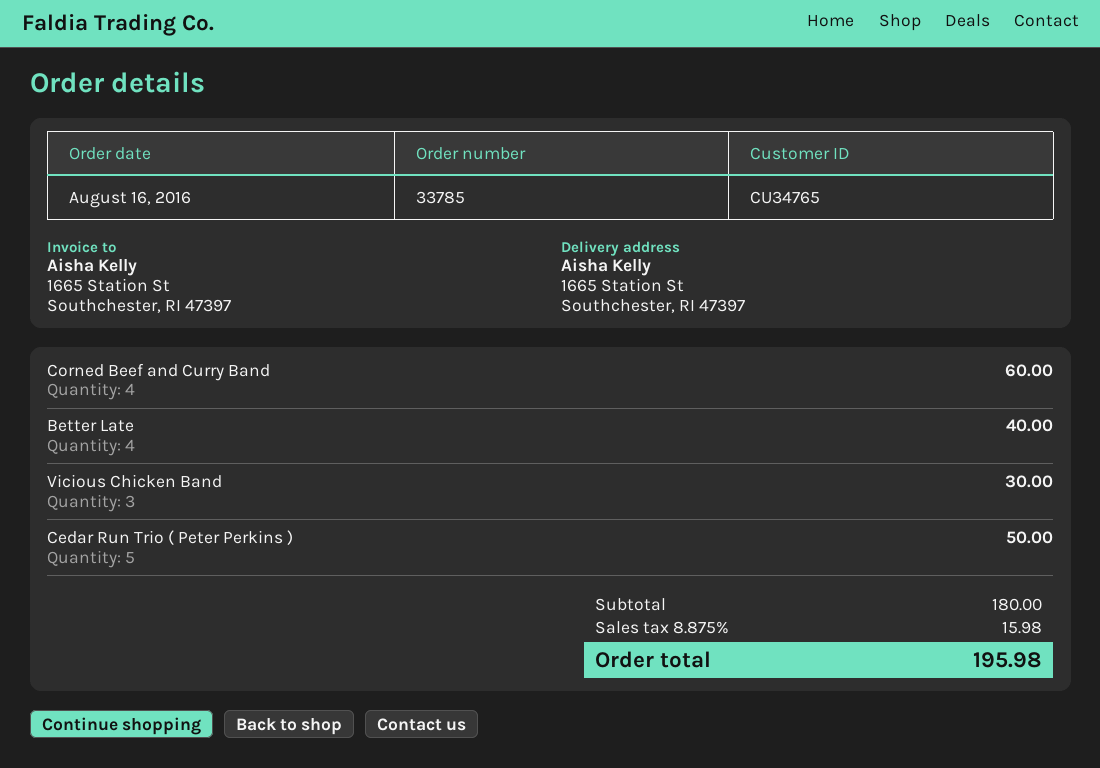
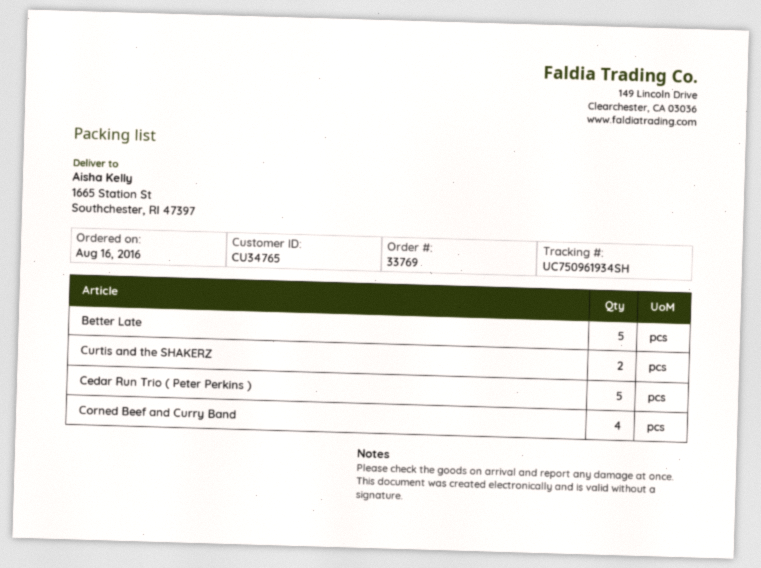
order number: 33785 -> 33769
Better Late: 4 -> 5
Vicious Chicken Band: 3 -> none
Curtis and the SHAKERZ: none -> 2

